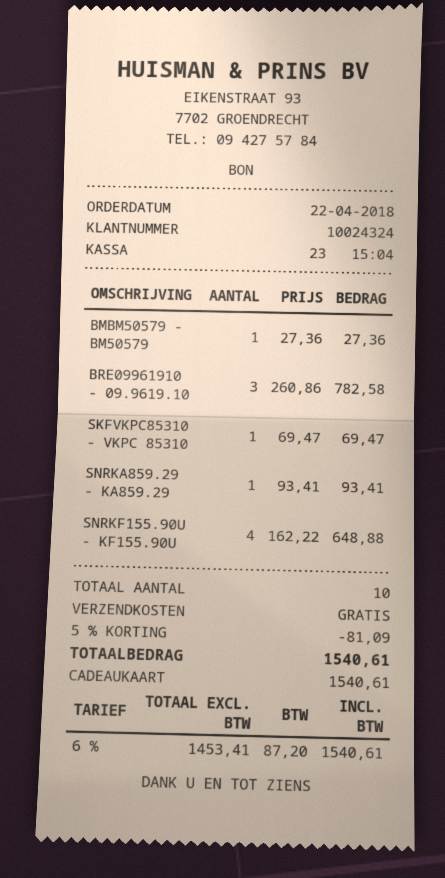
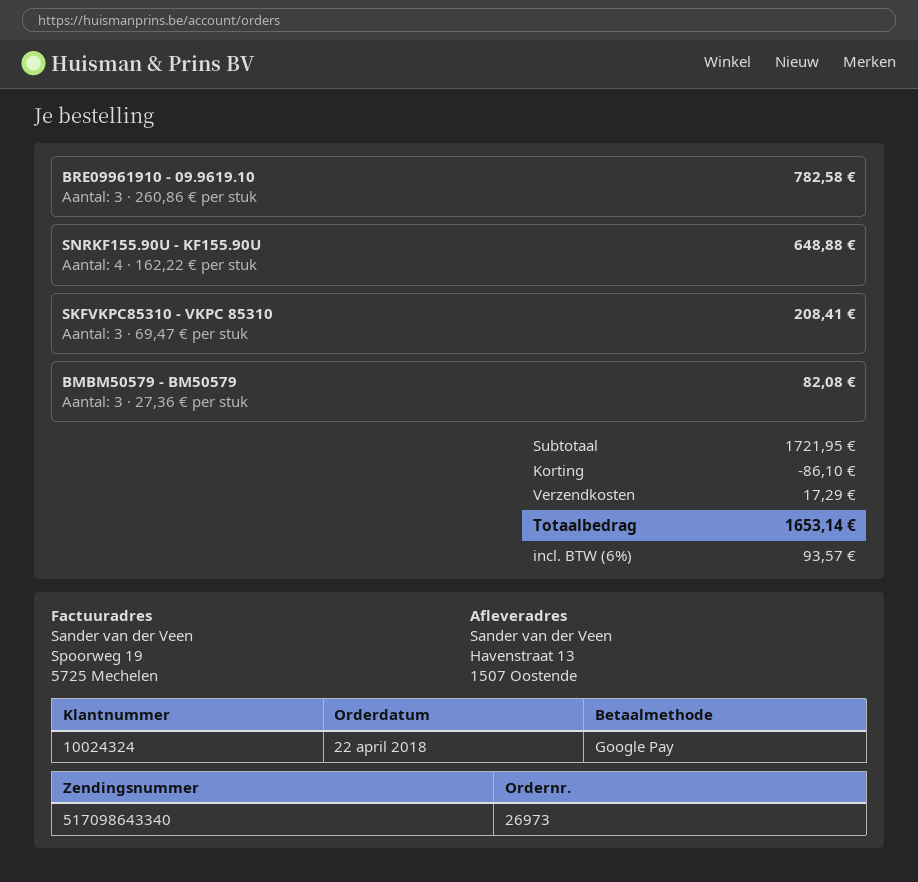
payment method: gift card -> Google Pay
BMBM50579 - BM50579: 1 x 27.36 = 27.36 -> 3 x 27.36 = 82.08
SKFVKPC85310 - VKPC 85310: 1 x 69.47 = 69.47 -> 3 x 69.47 = 208.41
SNRKA859.29 - KA859.29: 1 x 93.41 = 93.41 -> none
discount: 81.09 -> 86.10
shipping: 0.00 -> 17.29
tax: 6% = 87.20 -> 6% = 93.57
total: 1540.61 -> 1653.14

